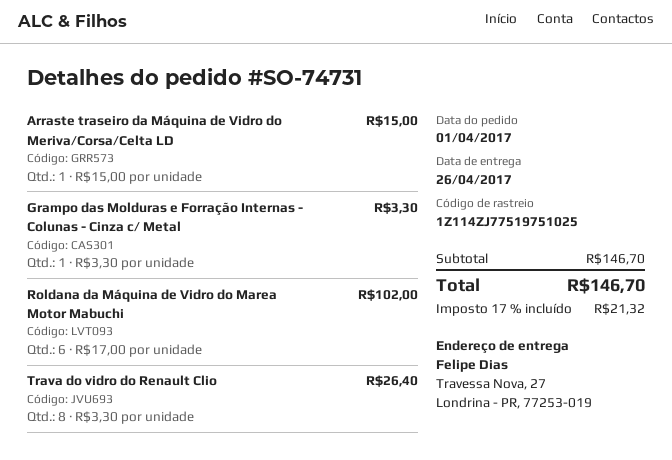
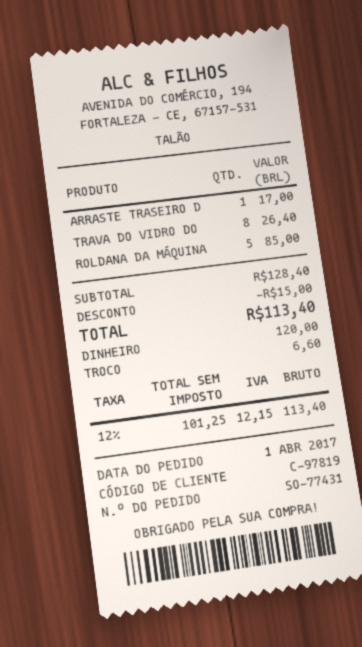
order number: SO-74731 -> SO-77431
Arraste traseiro da Máquina de Vidro do Meriva/Corsa/Celta LD: 1 for 15.00 -> 1 for 17.00
Grampo das Molduras e Forração Internas - Colunas - Cinza c/ Metal: 1 for 3.30 -> none
Roldana da Máquina de Vidro do Marea Motor Mabuchi: 6 for 102.00 -> 5 for 85.00
subtotal: 146.70 -> 128.40
discount: none -> 15.00
tax: 17% = 21.32 -> 12% = 12.15
total: 146.70 -> 113.40

